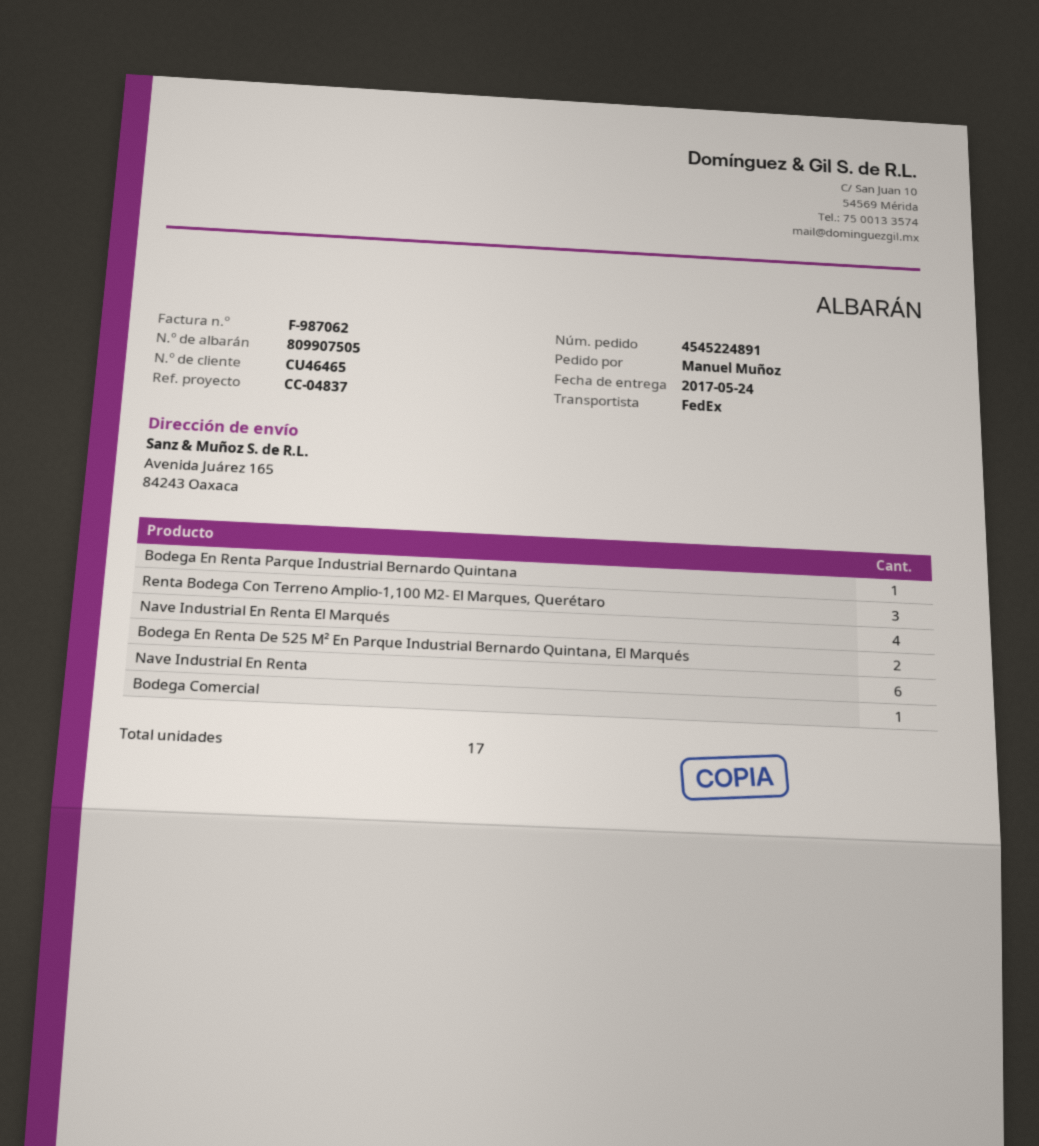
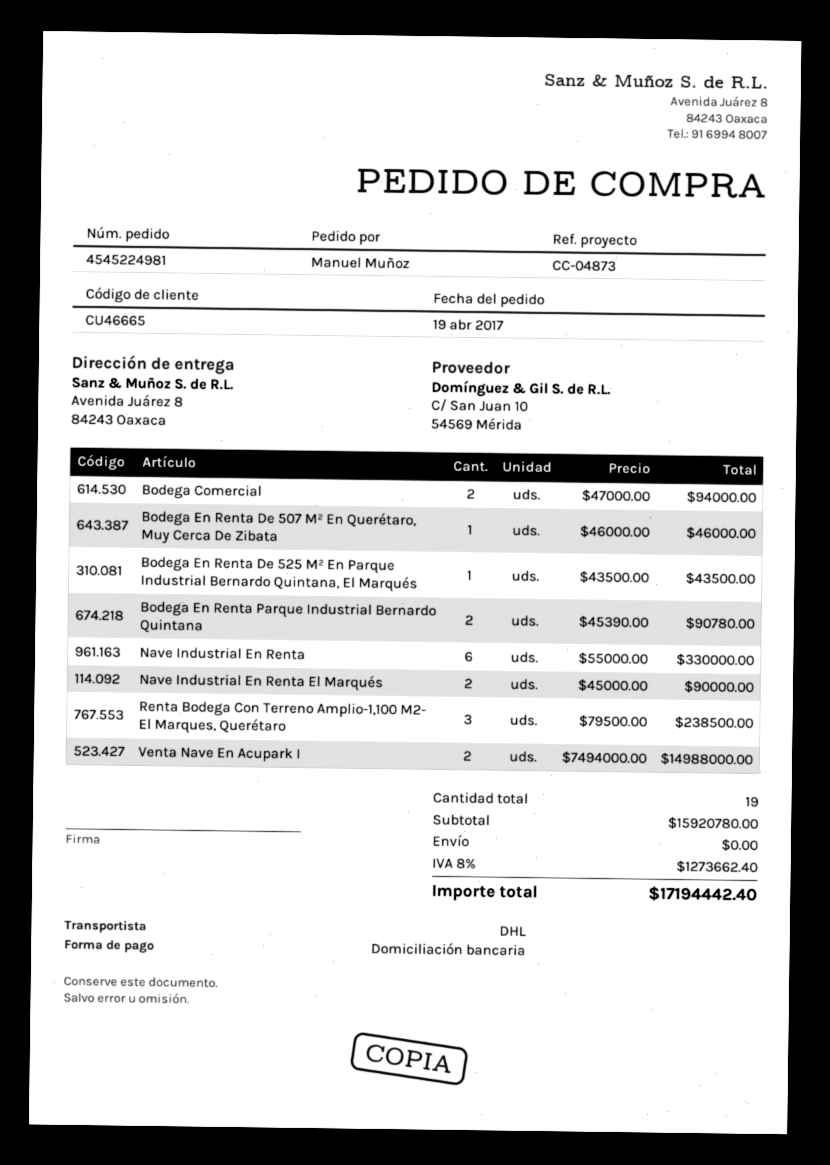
order number: 4545224891 -> 4545224981
customer number: CU46465 -> CU46665
reference: CC-04837 -> CC-04873
shipping method: FedEx -> DHL
ship to: Avenida Juárez 165, 84243 Oaxaca -> Avenida Juárez 8, 84243 Oaxaca
Bodega En Renta Parque Industrial Bernardo Quintana: 1 -> 2
Nave Industrial En Renta El Marqués: 4 -> 2
Bodega En Renta De 525 M² En Parque Industrial Bernardo Quintana, El Marqués: 2 -> 1
Bodega Comercial: 1 -> 2
Bodega En Renta De 507 M² En Querétaro, Muy Cerca De Zibata: none -> 1
Venta Nave En Acupark I: none -> 2
total quantity: 17 -> 19

